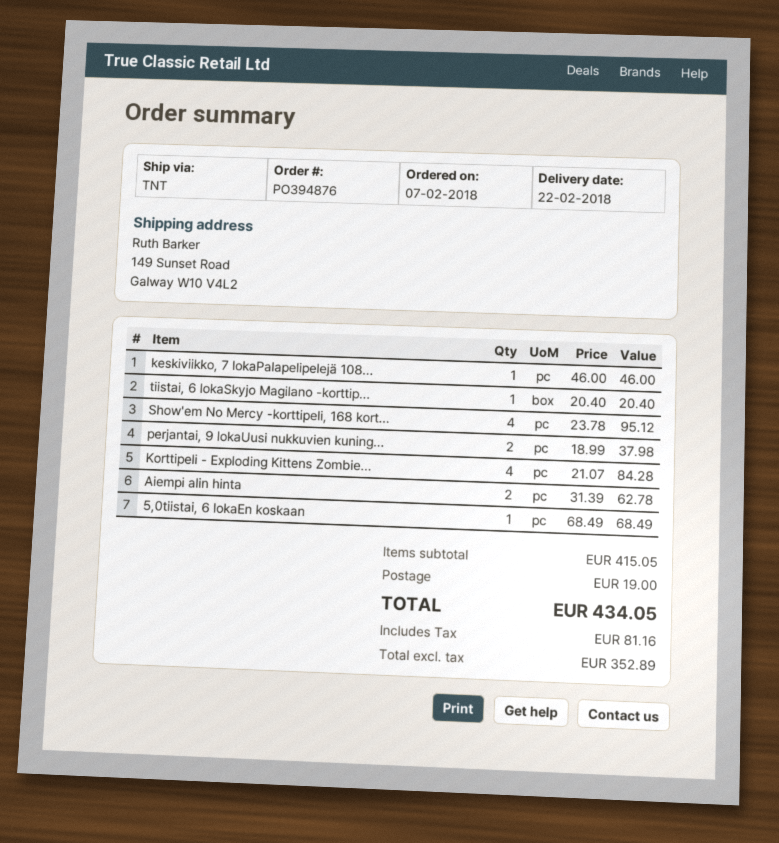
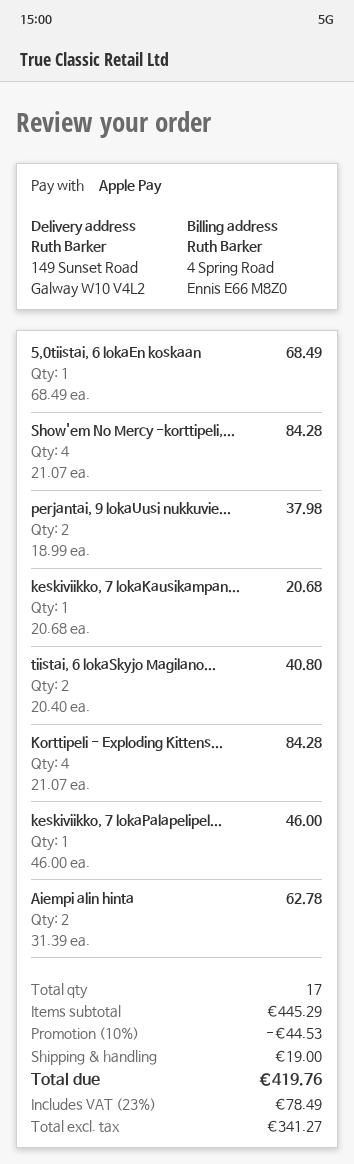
tiistai, 6 lokaSkyjo Magilano -korttip...: 1 x 20.40 = 20.40 -> 2 x 20.40 = 40.80
Show'em No Mercy -korttipeli, 168 kort...: 4 x 23.78 = 95.12 -> 4 x 21.07 = 84.28
keskiviikko, 7 lokaKausikampan...: none -> 1 x 20.68 = 20.68
subtotal: 415.05 -> 445.29
discount: none -> 10% = 44.53
net: 352.89 -> 341.27
tax: 81.16 -> 78.49
total: 434.05 -> 419.76

